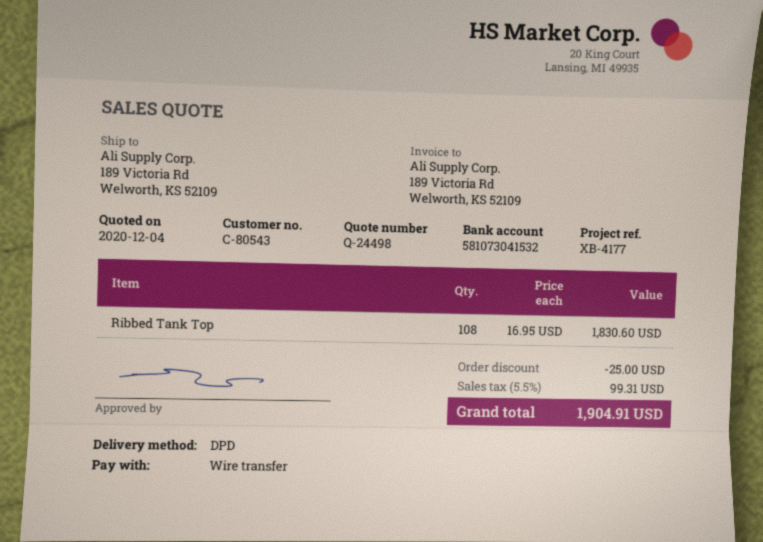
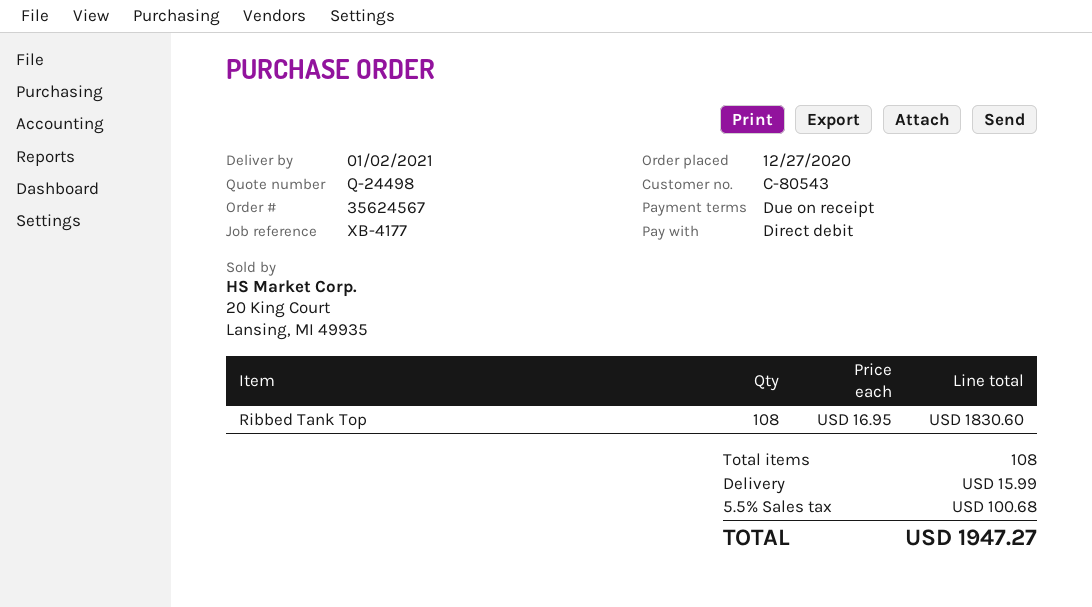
payment method: bank transfer -> direct debit
discount: 25.00 -> none
shipping: none -> 15.99
tax: 5.5% = 99.31 -> 5.5% = 100.68
total: 1904.91 -> 1947.27

